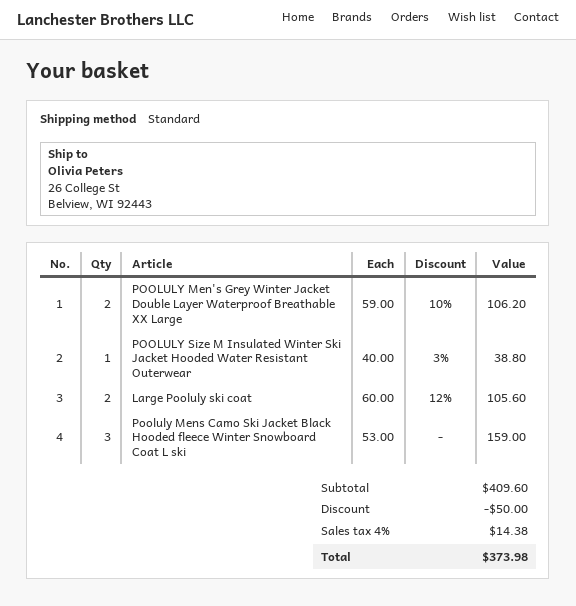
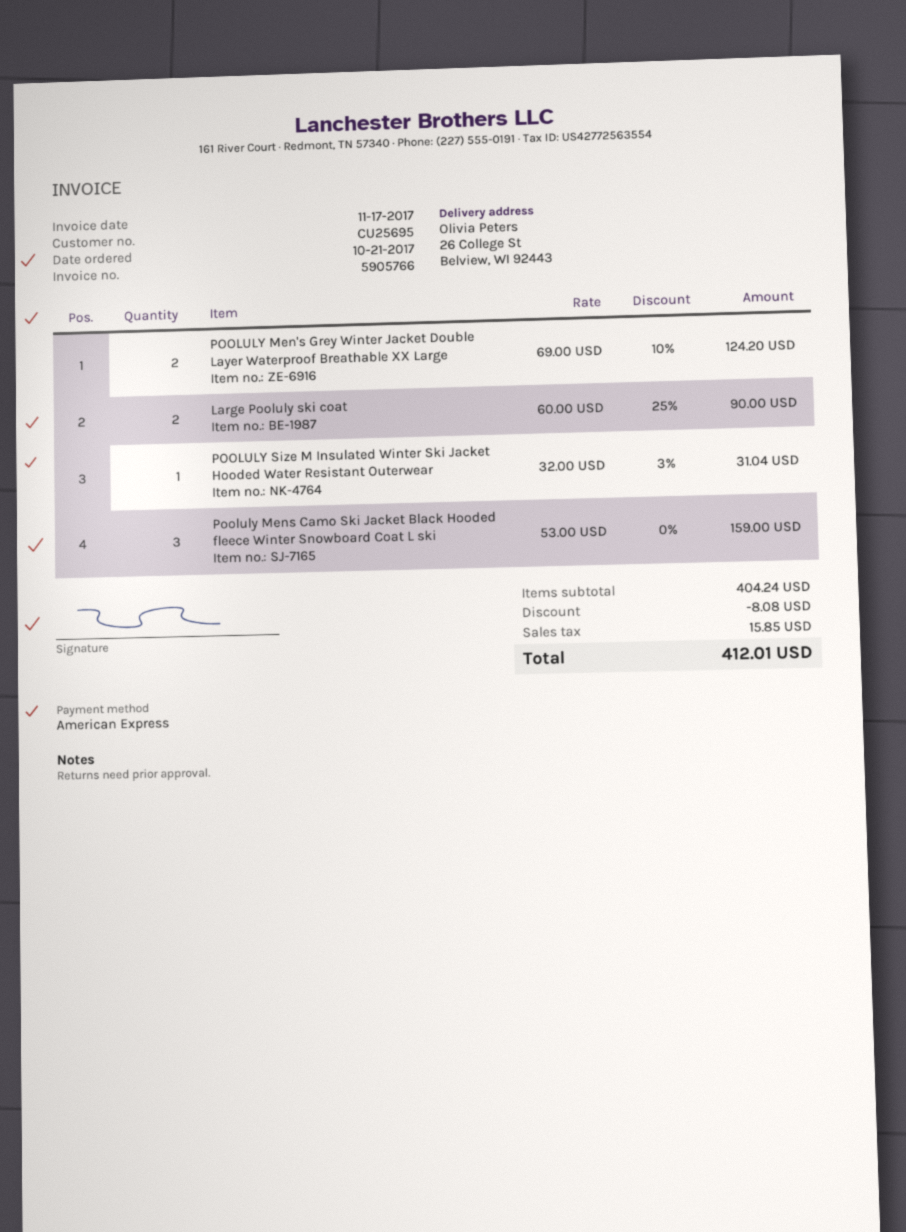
POOLULY Men's Grey Winter Jacket Double Layer Waterproof Breathable XX Large: 2 x 59.00 - 10% = 106.20 -> 2 x 69.00 - 10% = 124.20
POOLULY Size M Insulated Winter Ski Jacket Hooded Water Resistant Outerwear: 1 x 40.00 - 3% = 38.80 -> 1 x 32.00 - 3% = 31.04
Large Pooluly ski coat: 2 x 60.00 - 12% = 105.60 -> 2 x 60.00 - 25% = 90.00
subtotal: 409.60 -> 404.24
discount: 50.00 -> 8.08
tax: 14.38 -> 15.85
total: 373.98 -> 412.01

